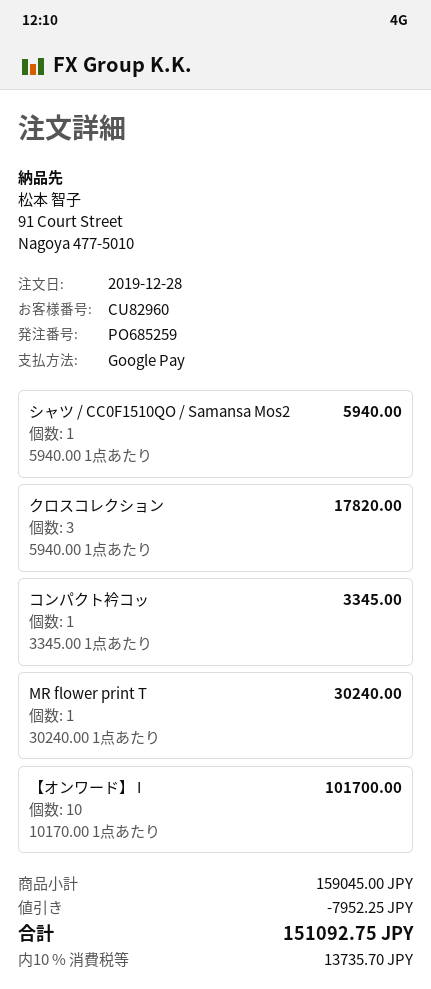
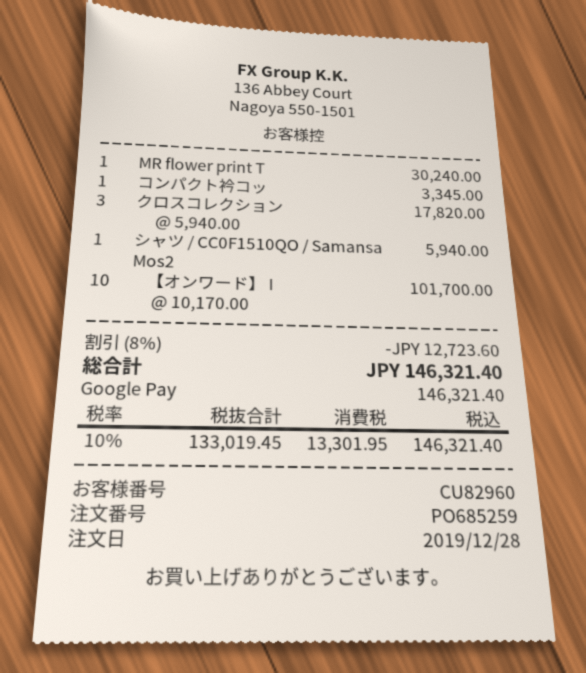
discount: 7952.25 -> 12723.60
tax: 10% = 13735.70 -> 10% = 13301.95
total: 151092.75 -> 146321.40

